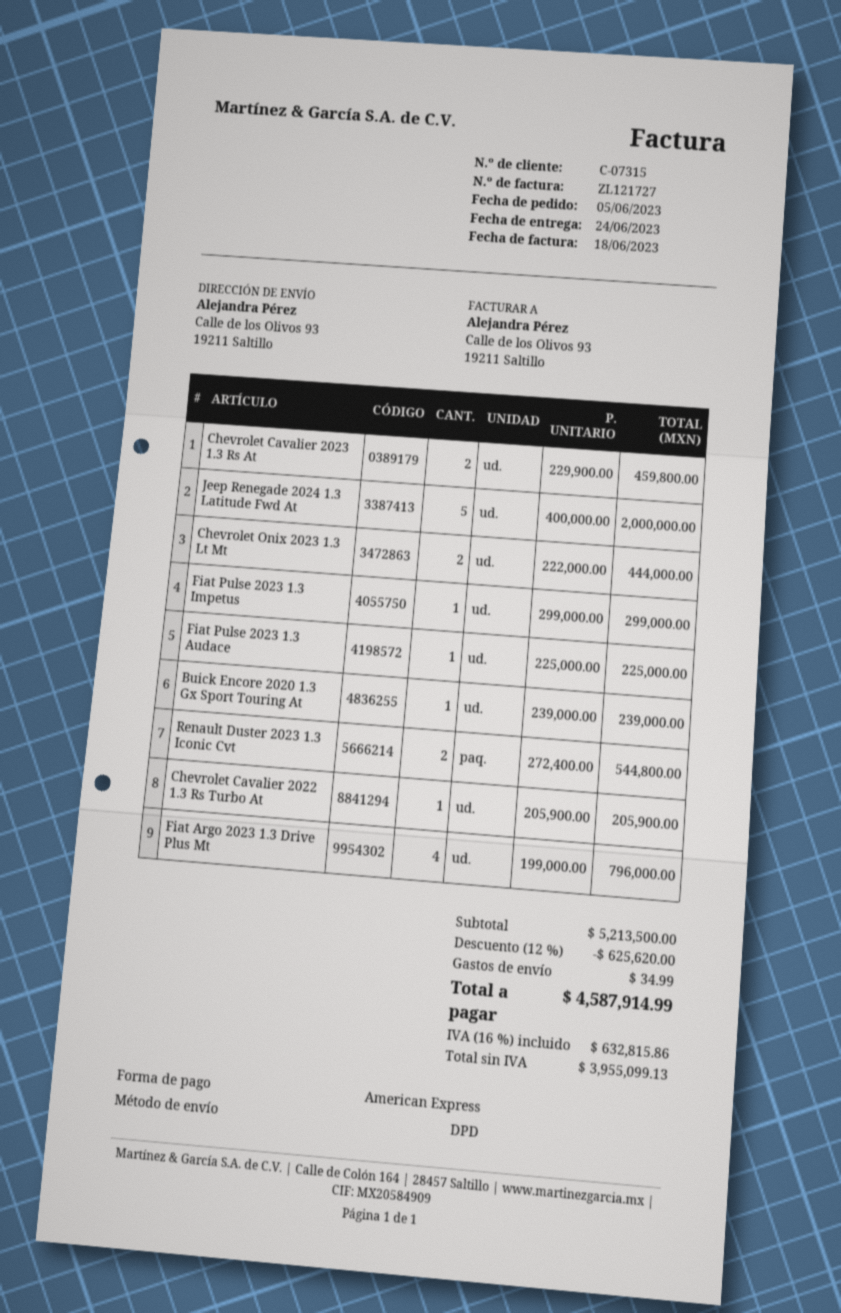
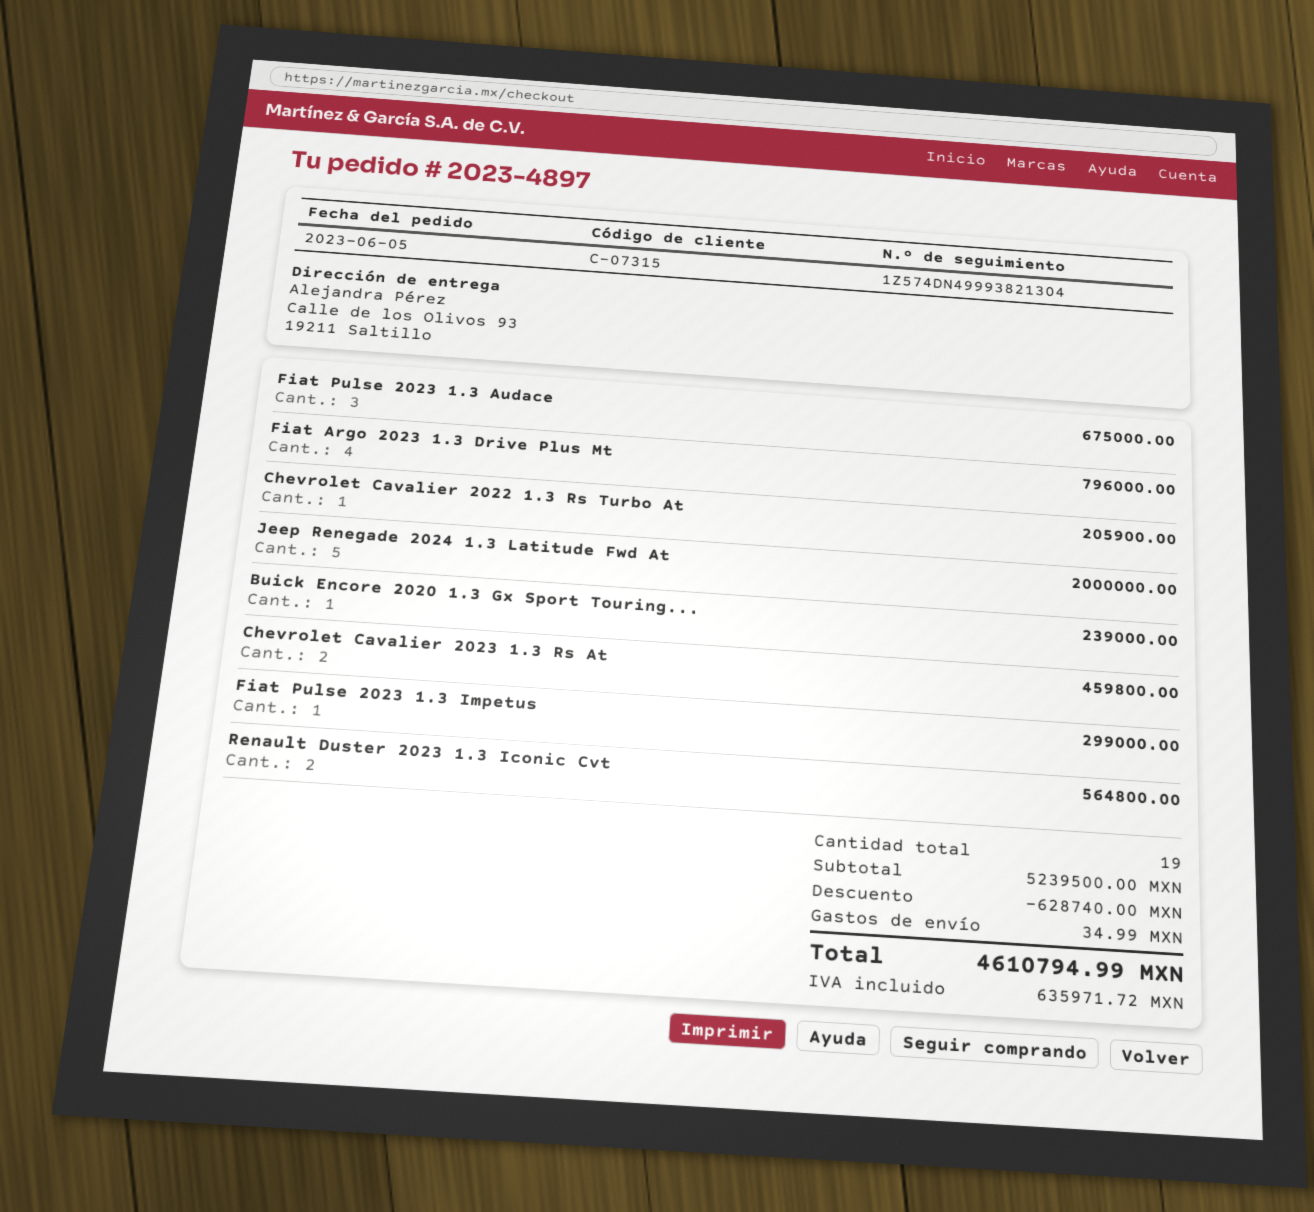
Chevrolet Onix 2023 1.3 Lt Mt: 2 for 444000.00 -> none
Fiat Pulse 2023 1.3 Audace: 1 for 225000.00 -> 3 for 675000.00
Renault Duster 2023 1.3 Iconic Cvt: 2 for 544800.00 -> 2 for 564800.00
subtotal: 5213500.00 -> 5239500.00
discount: 625620.00 -> 628740.00
tax: 632815.86 -> 635971.72
total: 4587914.99 -> 4610794.99

